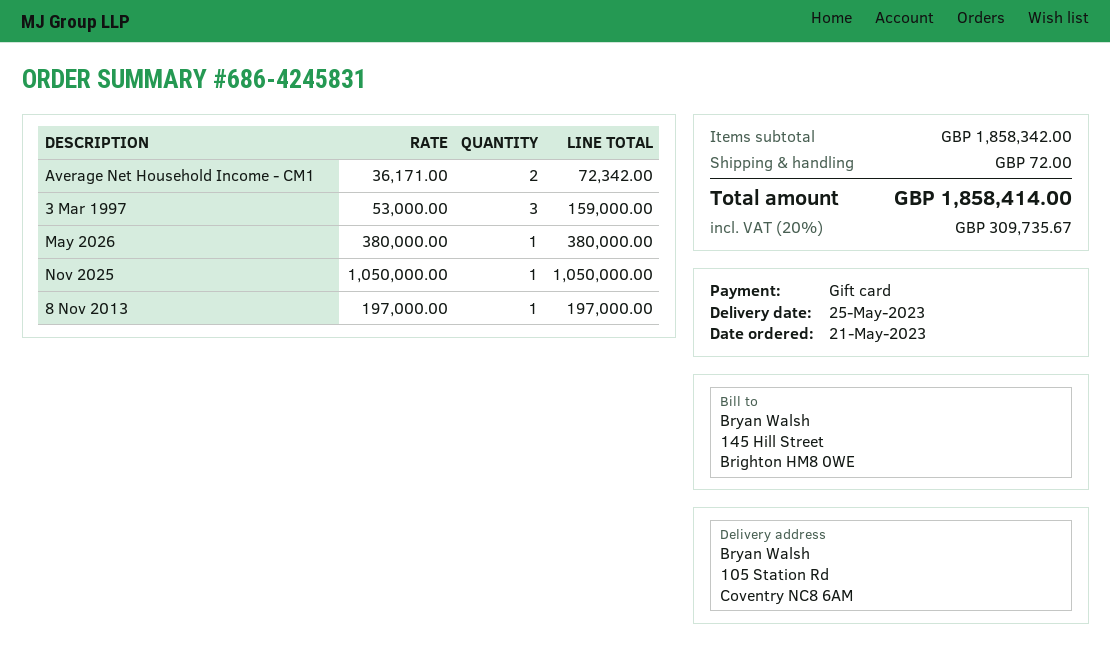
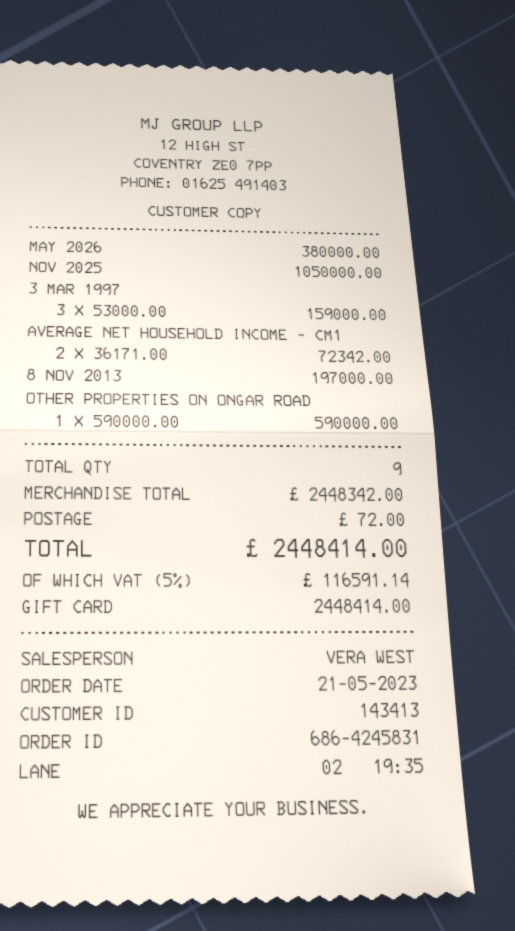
OTHER PROPERTIES ON ONGAR ROAD: none -> 1 x 590000.00 = 590000.00
subtotal: 1858342.00 -> 2448342.00
tax: 20% = 309735.67 -> 5% = 116591.14
total: 1858414.00 -> 2448414.00

